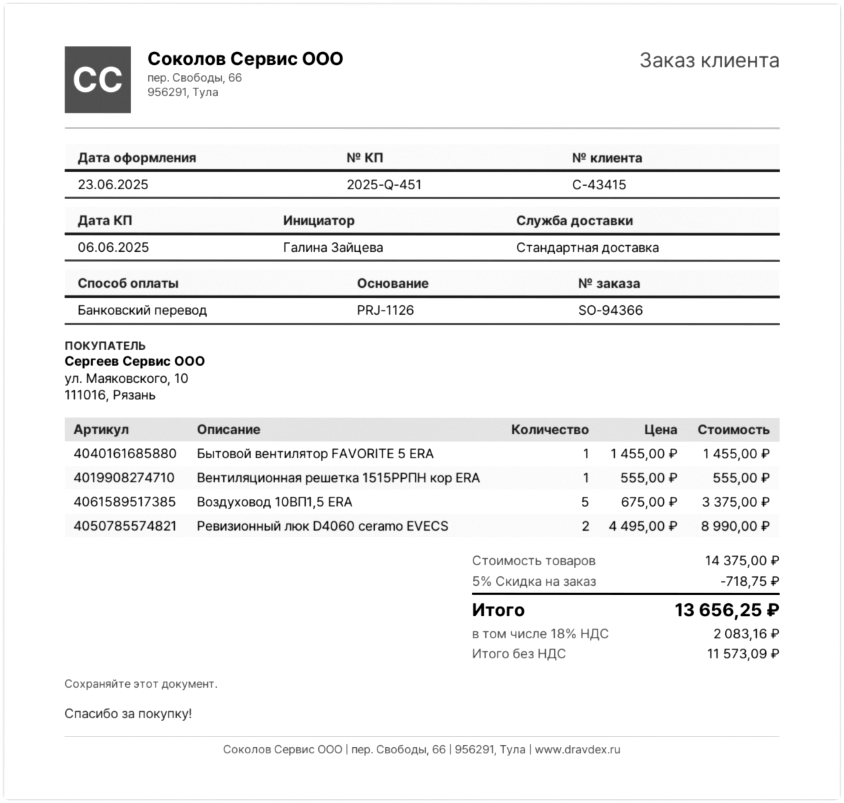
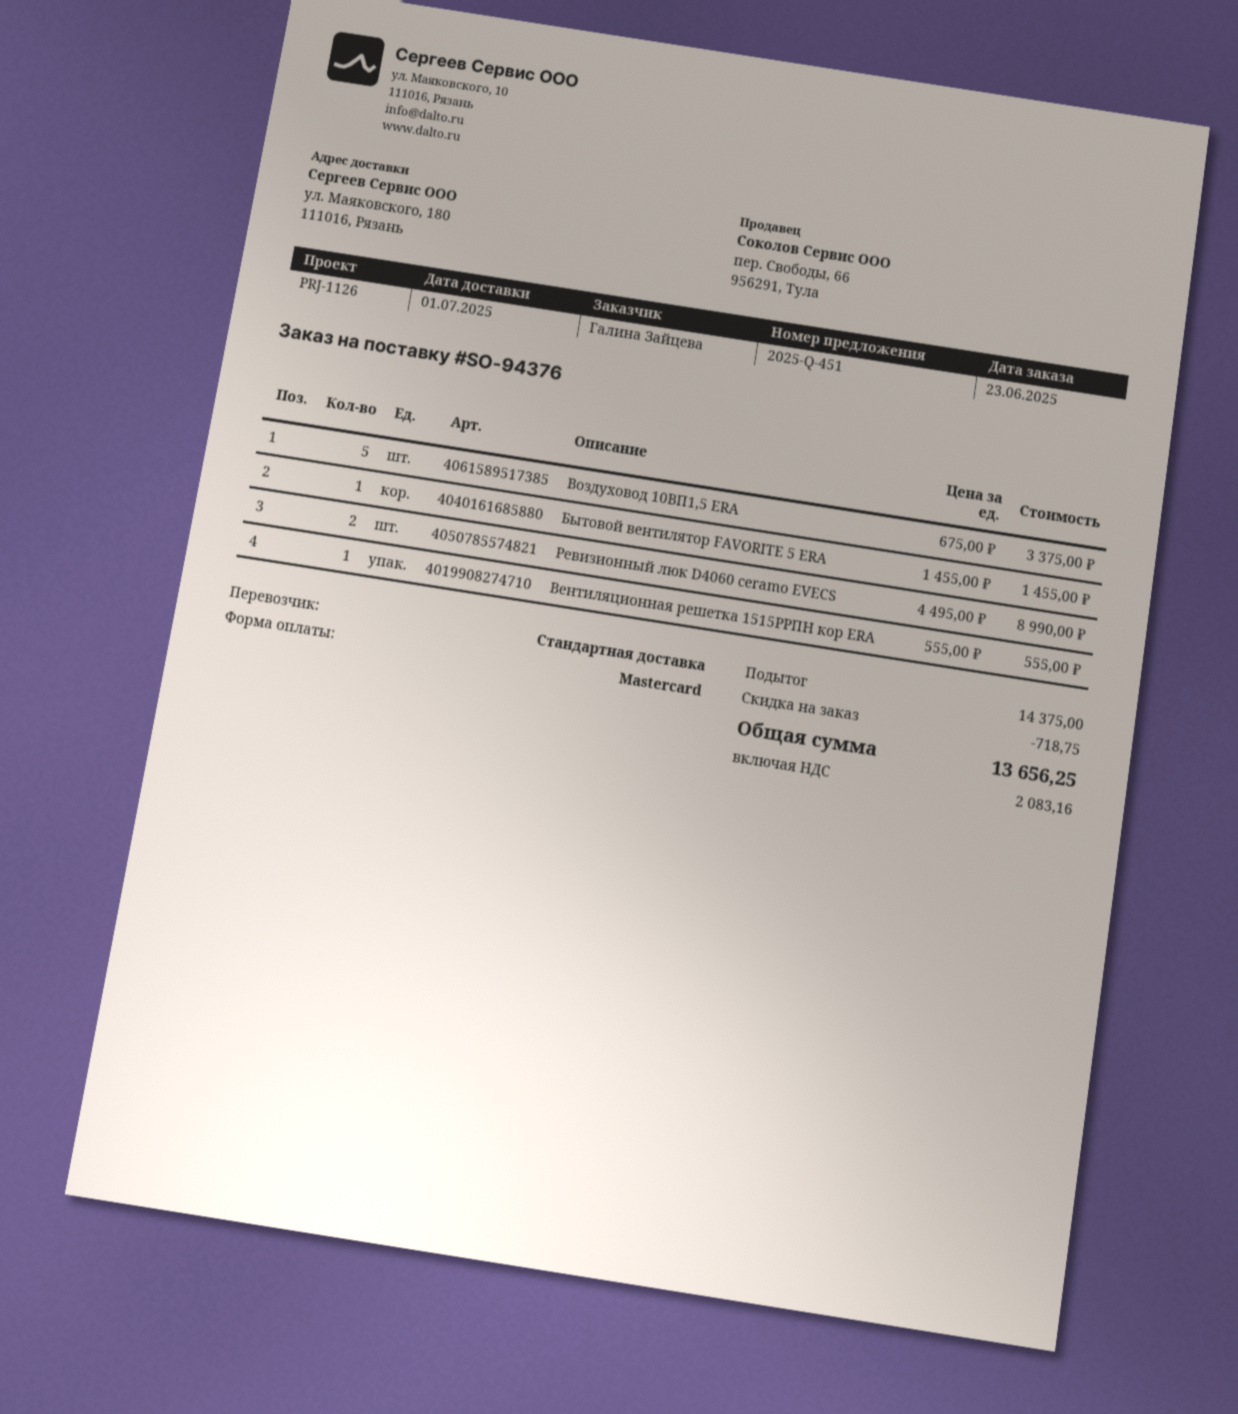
order number: SO-94366 -> SO-94376
payment method: bank transfer -> Mastercard

